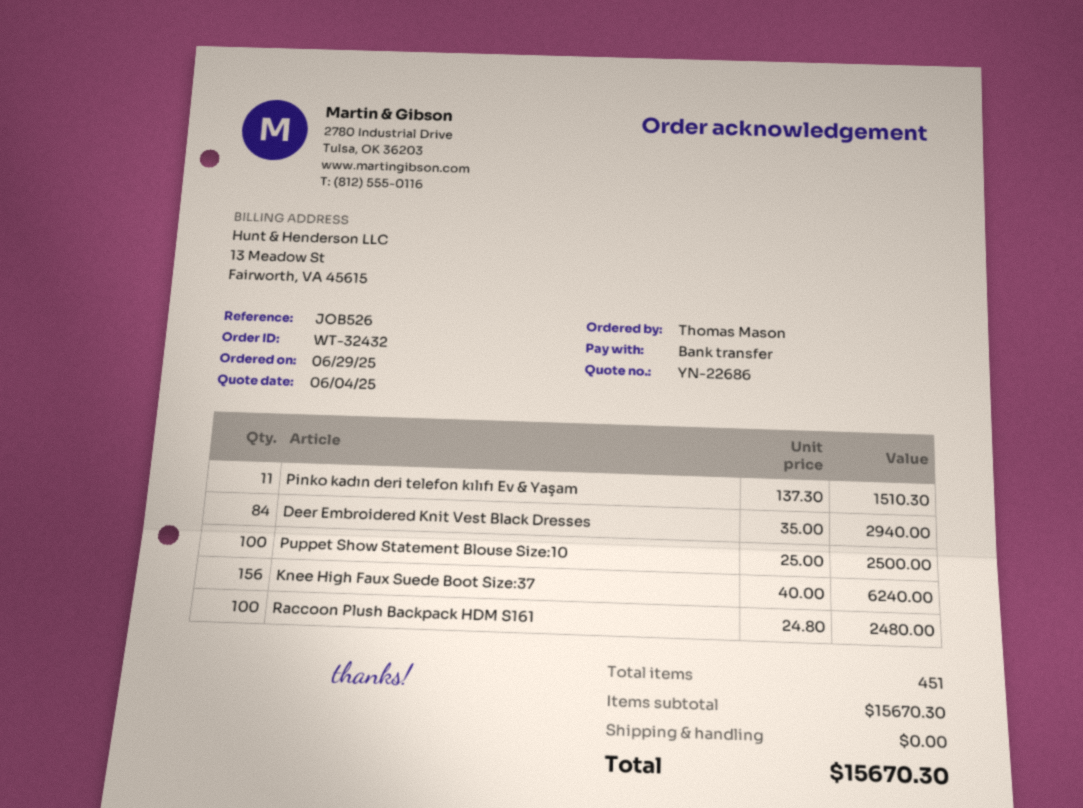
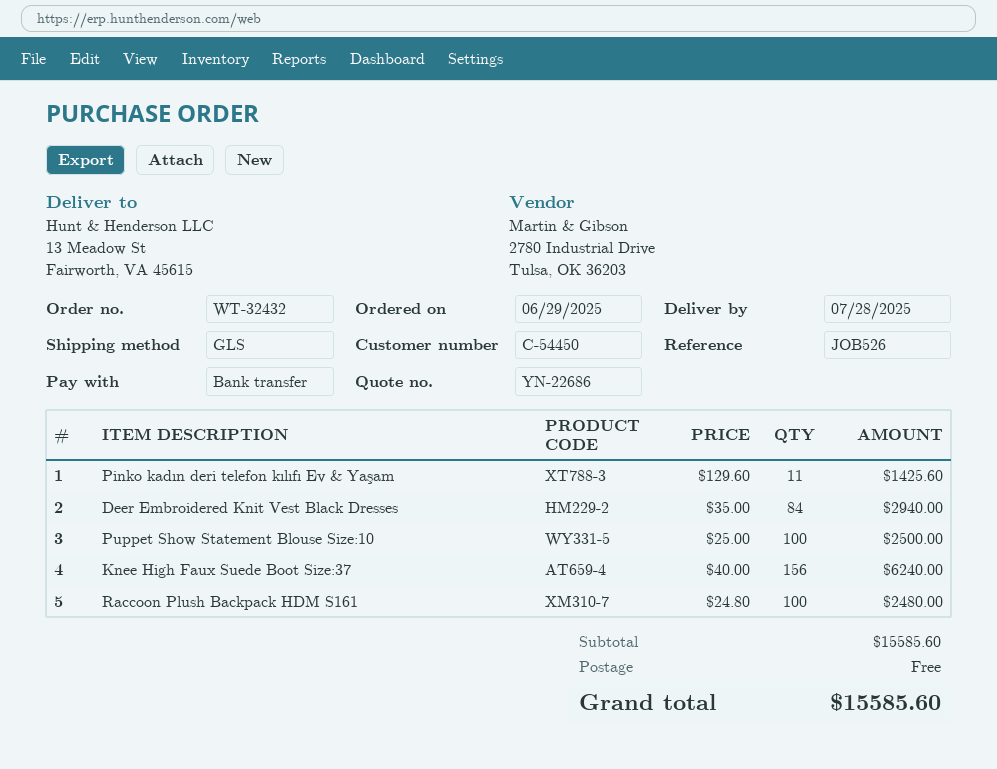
Pinko kadın deri telefon kılıfı Ev & Yaşam: 11 x 137.30 = 1510.30 -> 11 x 129.60 = 1425.60
subtotal: 15670.30 -> 15585.60
total: 15670.30 -> 15585.60

